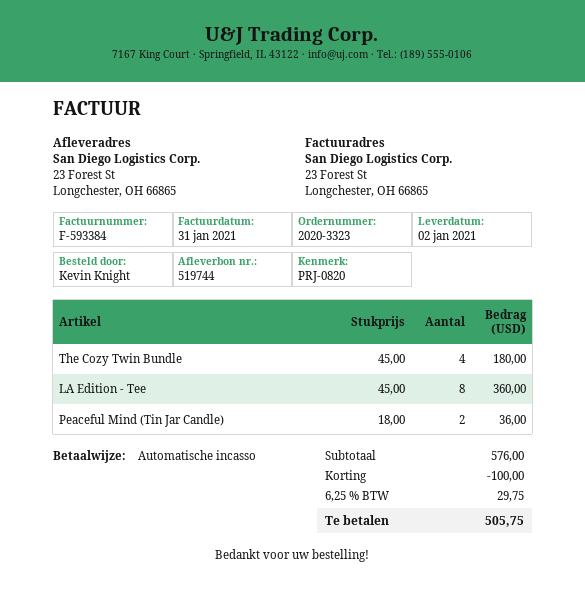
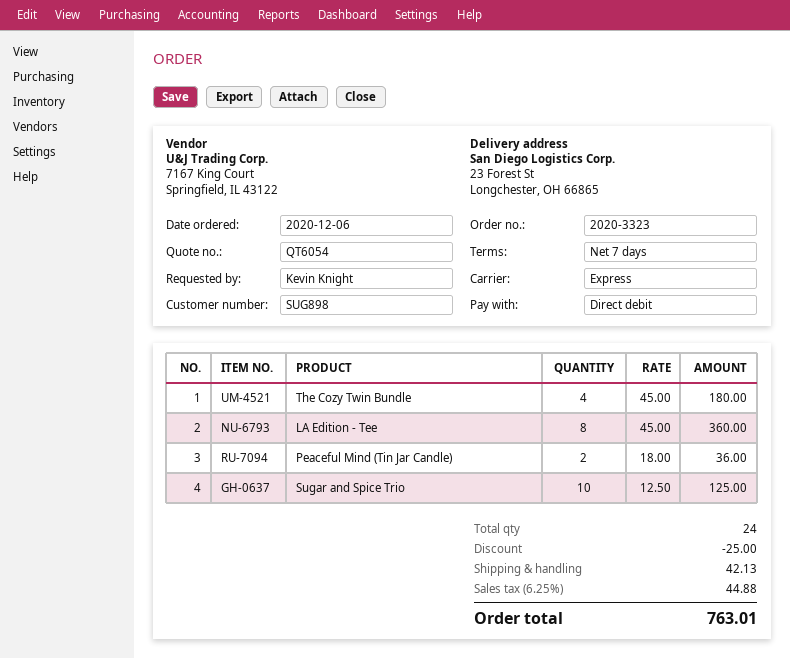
Sugar and Spice Trio: none -> 10 x 12.50 = 125.00
discount: 100.00 -> 25.00
shipping: none -> 42.13
tax: 6.25% = 29.75 -> 6.25% = 44.88
total: 505.75 -> 763.01

